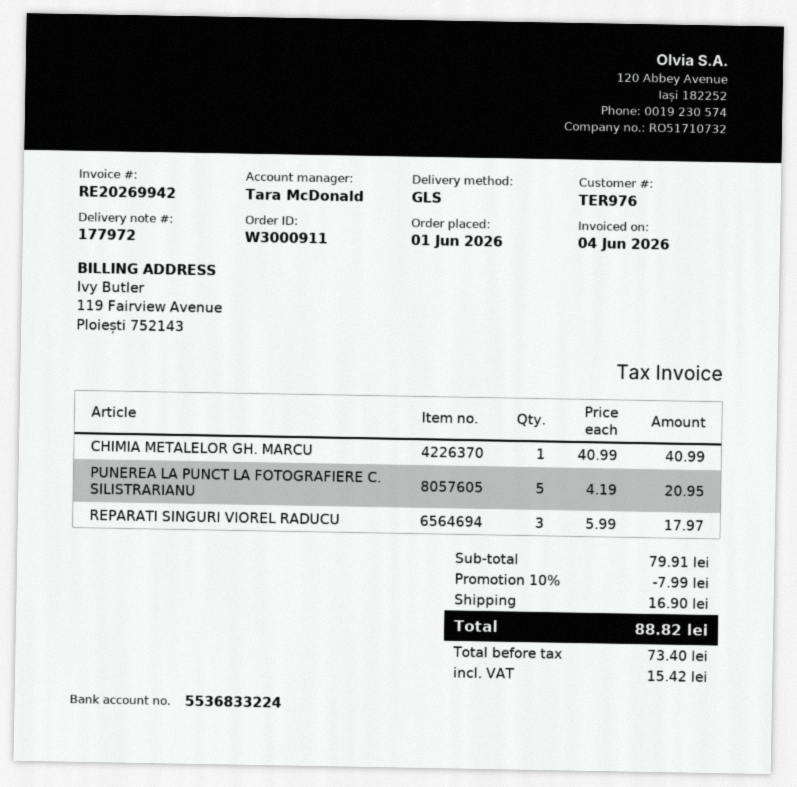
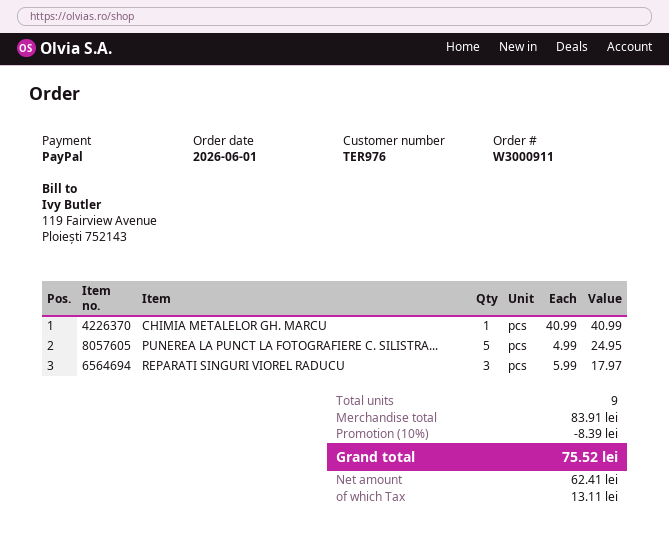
PUNEREA LA PUNCT LA FOTOGRAFIERE C. SILISTRARIANU: 5 x 4.19 = 20.95 -> 5 x 4.99 = 24.95
subtotal: 79.91 -> 83.91
discount: 10% = 7.99 -> 10% = 8.39
shipping: 16.90 -> none
net: 73.40 -> 62.41
tax: 15.42 -> 13.11
total: 88.82 -> 75.52

